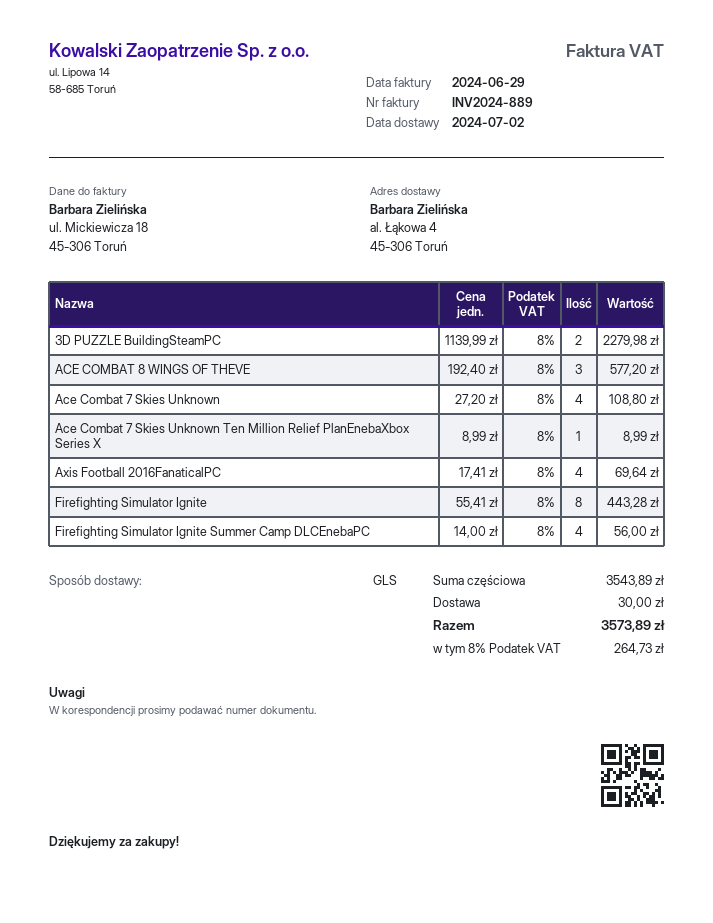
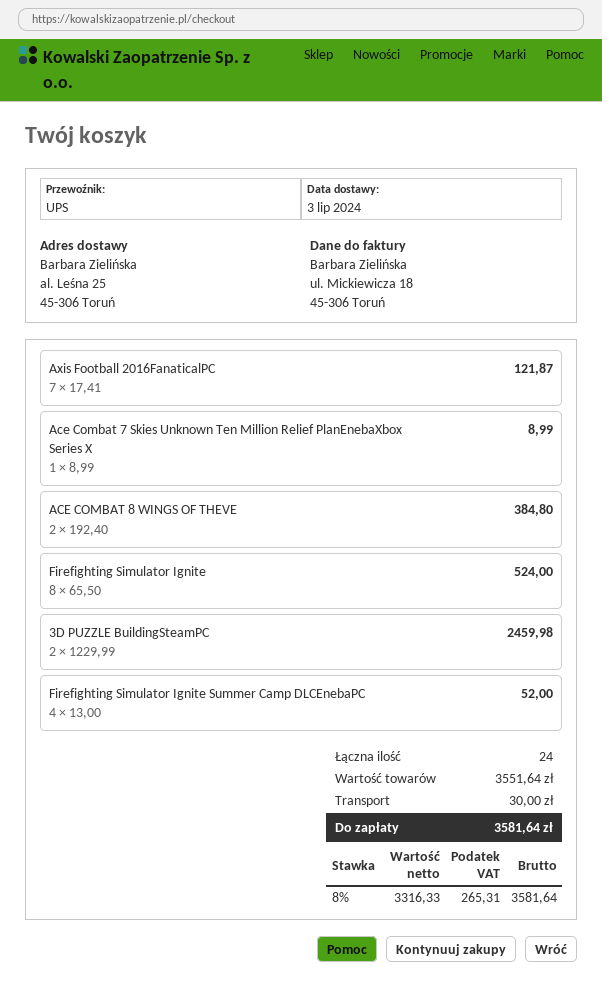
delivery date: 2024-07-02 -> 2024-07-03
shipping method: GLS -> UPS
ship to: al. Łąkowa 4, 45-306 Toruń -> al. Leśna 25, 45-306 Toruń
3D PUZZLE BuildingSteamPC: 2 x 1139.99 = 2279.98 -> 2 x 1229.99 = 2459.98
ACE COMBAT 8 WINGS OF THEVE: 3 x 192.40 = 577.20 -> 2 x 192.40 = 384.80
Ace Combat 7 Skies Unknown: 4 x 27.20 = 108.80 -> none
Axis Football 2016FanaticalPC: 4 x 17.41 = 69.64 -> 7 x 17.41 = 121.87
Firefighting Simulator Ignite: 8 x 55.41 = 443.28 -> 8 x 65.50 = 524.00
Firefighting Simulator Ignite Summer Camp DLCEnebaPC: 4 x 14.00 = 56.00 -> 4 x 13.00 = 52.00
subtotal: 3543.89 -> 3551.64
tax: 8% = 264.73 -> 8% = 265.31
total: 3573.89 -> 3581.64

